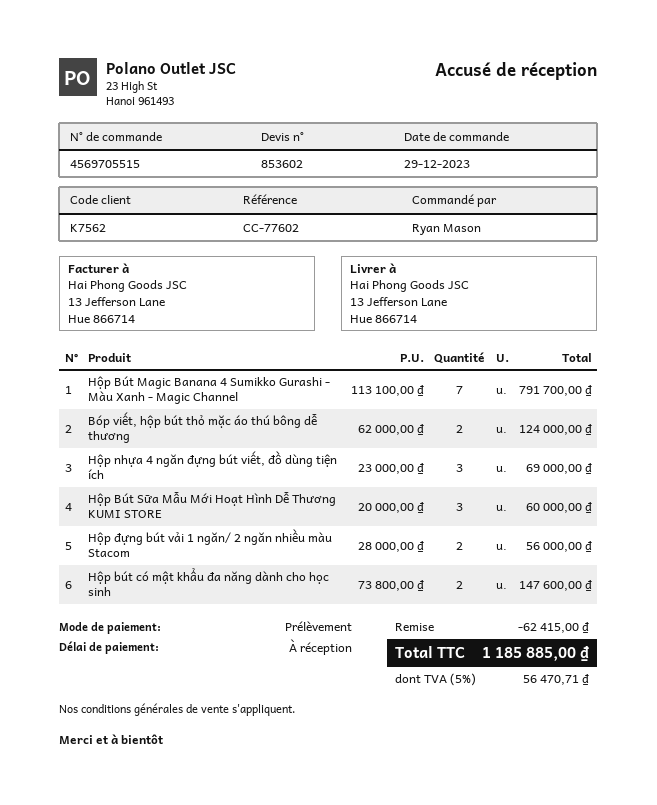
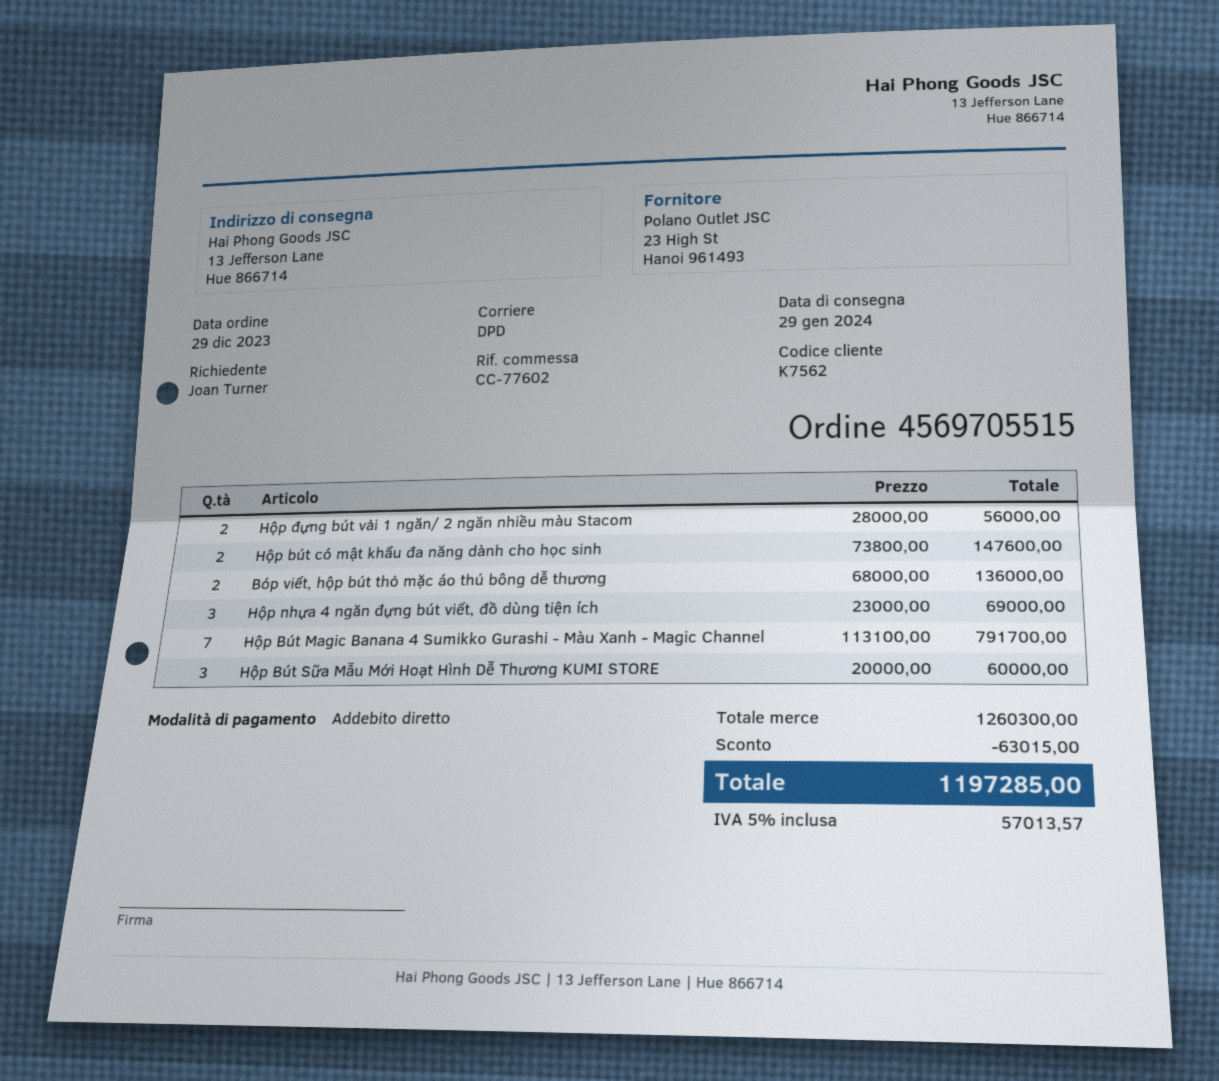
ordered by: Ryan Mason -> Joan Turner
Bóp viết, hộp bút thỏ mặc áo thú bông dễ thương: 2 x 62000.00 = 124000.00 -> 2 x 68000.00 = 136000.00
discount: 62415.00 -> 63015.00
tax: 5% = 56470.71 -> 5% = 57013.57
total: 1185885.00 -> 1197285.00

